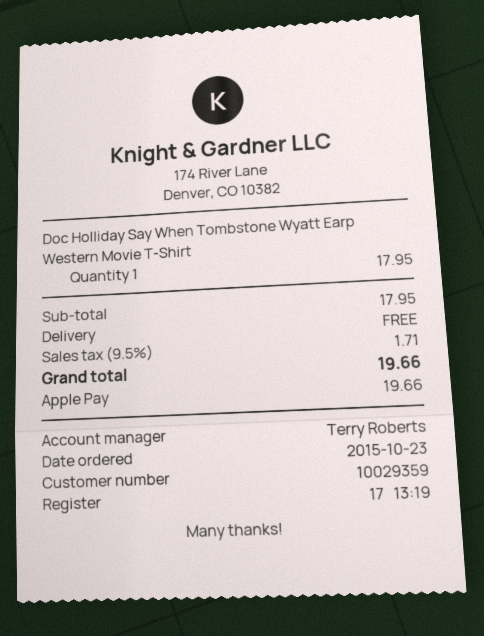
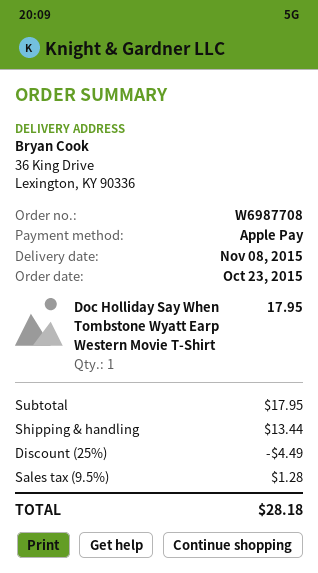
discount: none -> 25% = 4.49
shipping: 0.00 -> 13.44
tax: 9.5% = 1.71 -> 9.5% = 1.28
total: 19.66 -> 28.18

